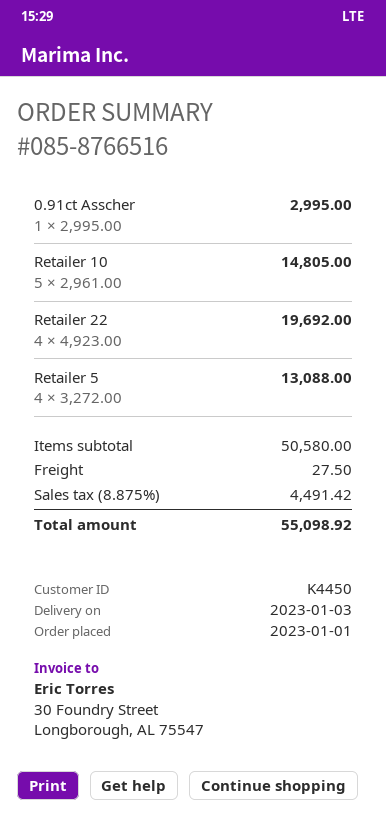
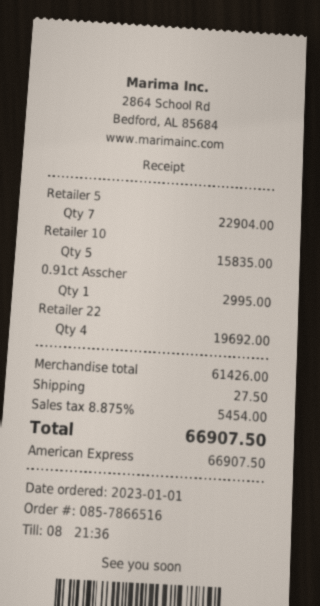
order number: 085-8766516 -> 085-7866516
Retailer 10: 5 for 14805.00 -> 5 for 15835.00
Retailer 5: 4 for 13088.00 -> 7 for 22904.00
subtotal: 50580.00 -> 61426.00
tax: 8.875% = 4491.42 -> 8.875% = 5454.00
total: 55098.92 -> 66907.50

